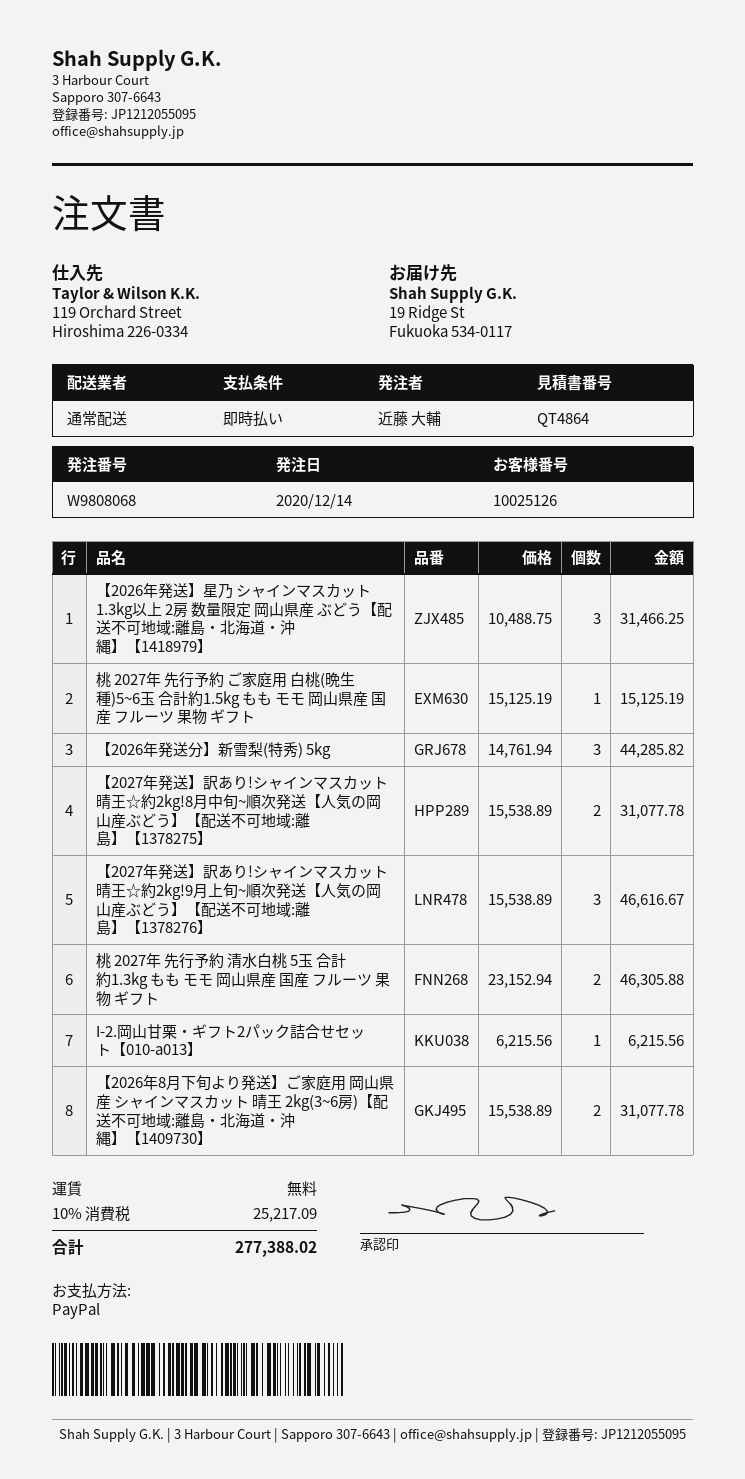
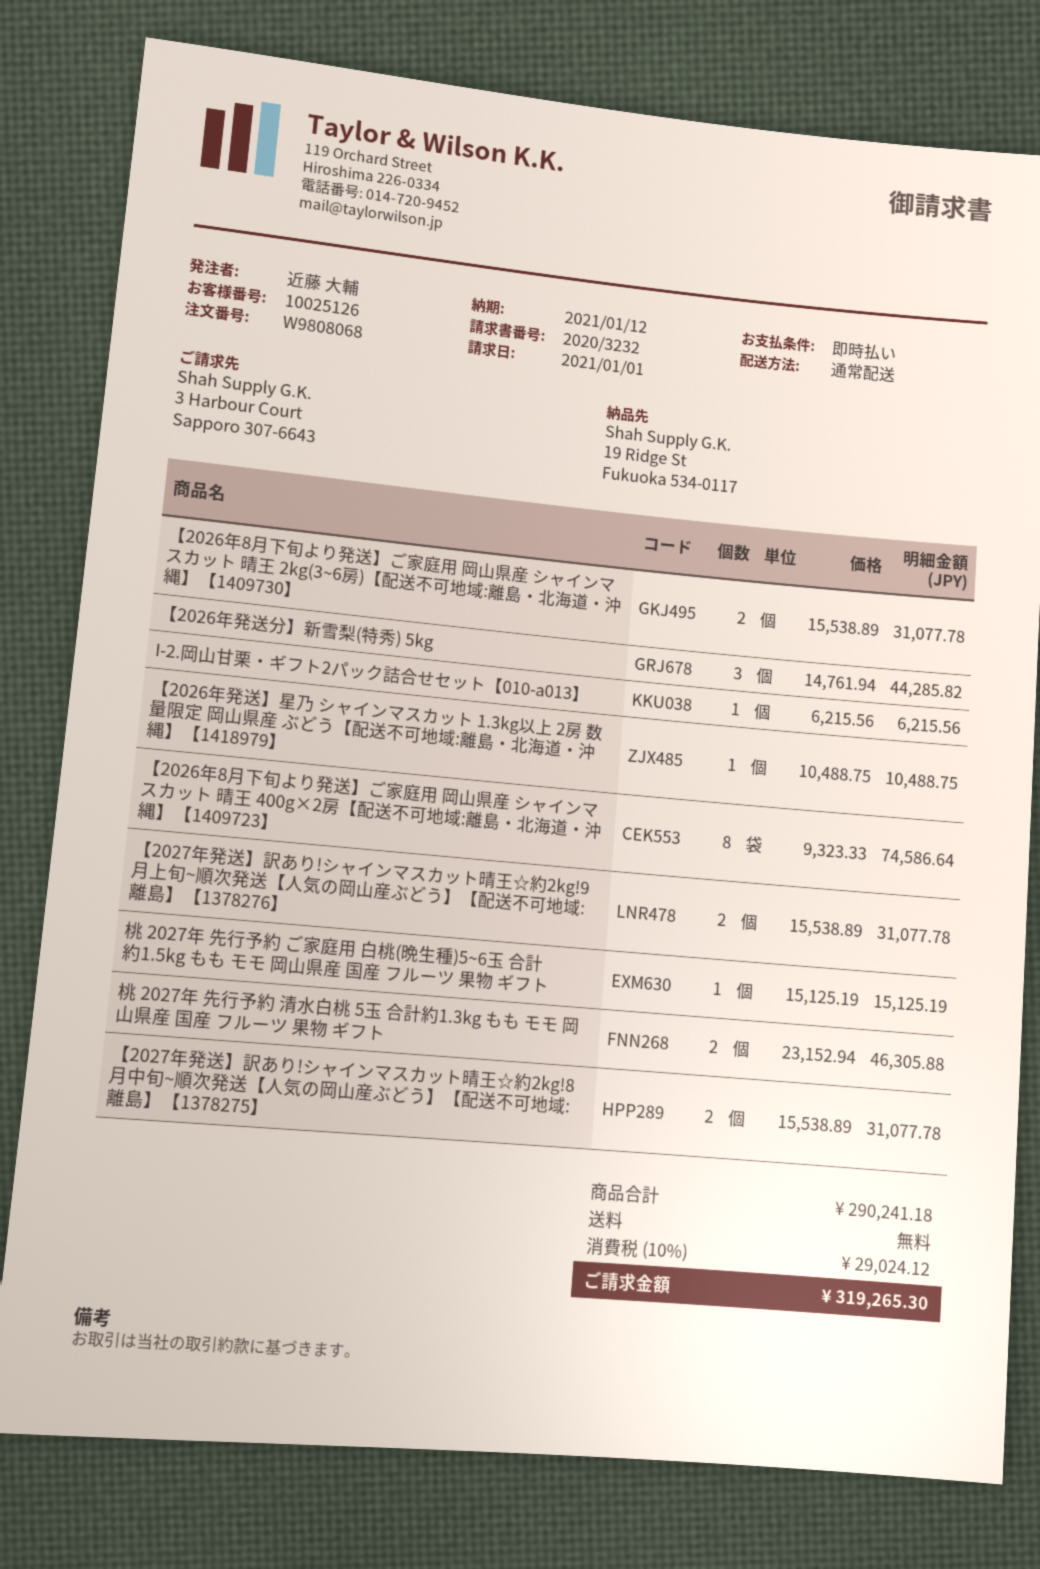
【2026年発送】星乃 シャインマスカット 1.3kg以上 2房 数量限定 岡山県産 ぶどう【配送不可地域:離島・北海道・沖縄】【1418979】: 3 x 10488.75 = 31466.25 -> 1 x 10488.75 = 10488.75
【2027年発送】訳あり!シャインマスカット晴王☆約2kg!9月上旬~順次発送【人気の岡山産ぶどう】【配送不可地域:離島】【1378276】: 3 x 15538.89 = 46616.67 -> 2 x 15538.89 = 31077.78
【2026年8月下旬より発送】ご家庭用 岡山県産 シャインマスカット 晴王 400g×2房【配送不可地域:離島・北海道・沖縄】【1409723】: none -> 8 x 9323.33 = 74586.64
tax: 10% = 25217.09 -> 10% = 29024.12
total: 277388.02 -> 319265.30

